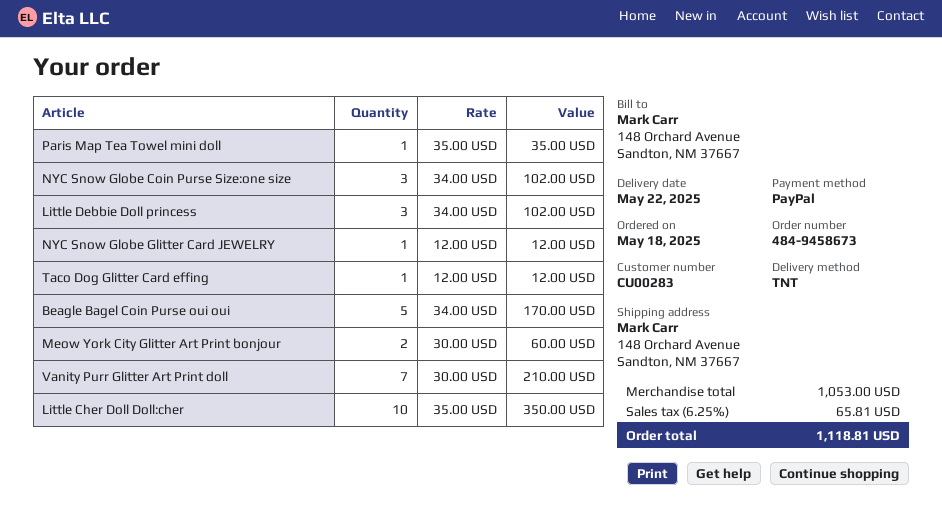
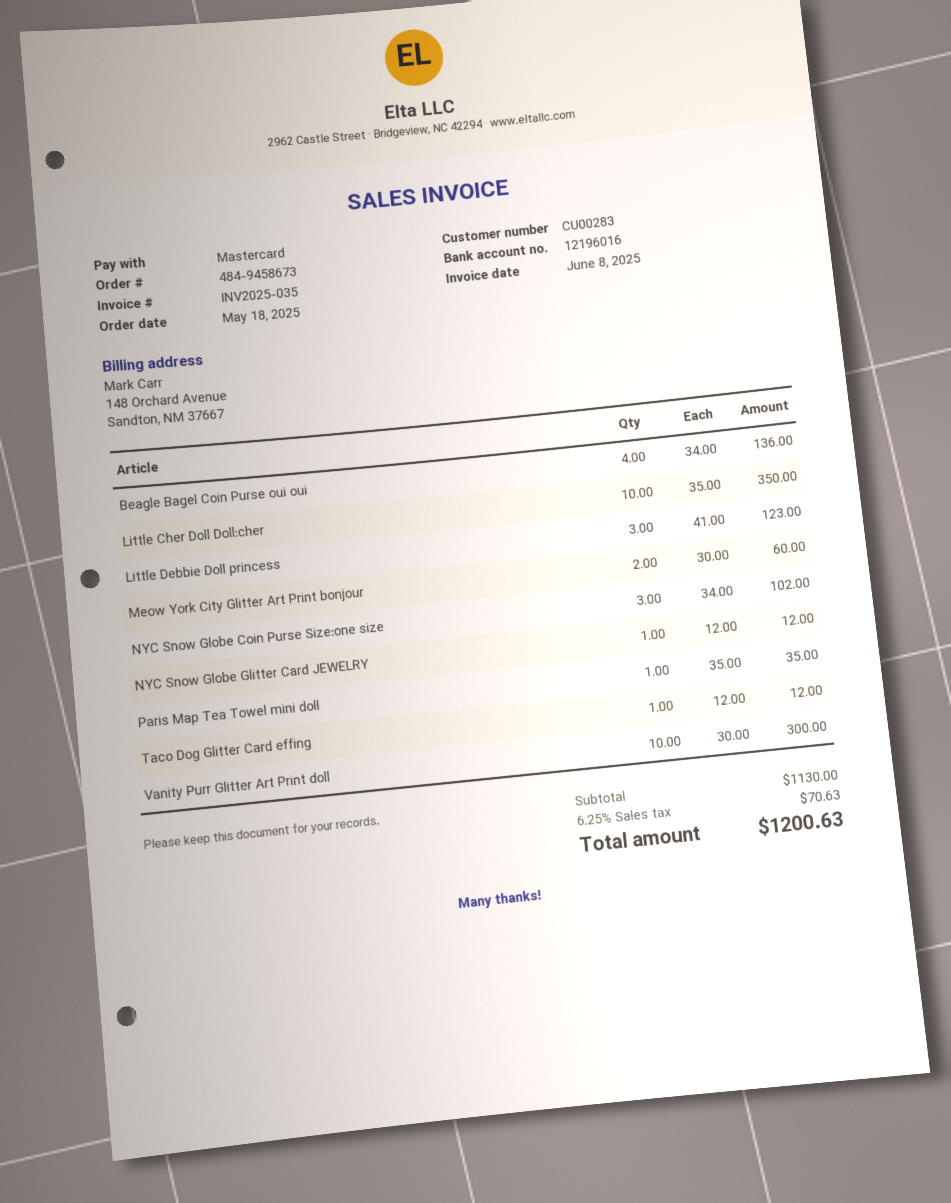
payment method: PayPal -> Mastercard
Little Debbie Doll princess: 3 x 34.00 = 102.00 -> 3 x 41.00 = 123.00
Beagle Bagel Coin Purse oui oui: 5 x 34.00 = 170.00 -> 4 x 34.00 = 136.00
Vanity Purr Glitter Art Print doll: 7 x 30.00 = 210.00 -> 10 x 30.00 = 300.00
subtotal: 1053.00 -> 1130.00
tax: 6.25% = 65.81 -> 6.25% = 70.63
total: 1118.81 -> 1200.63

